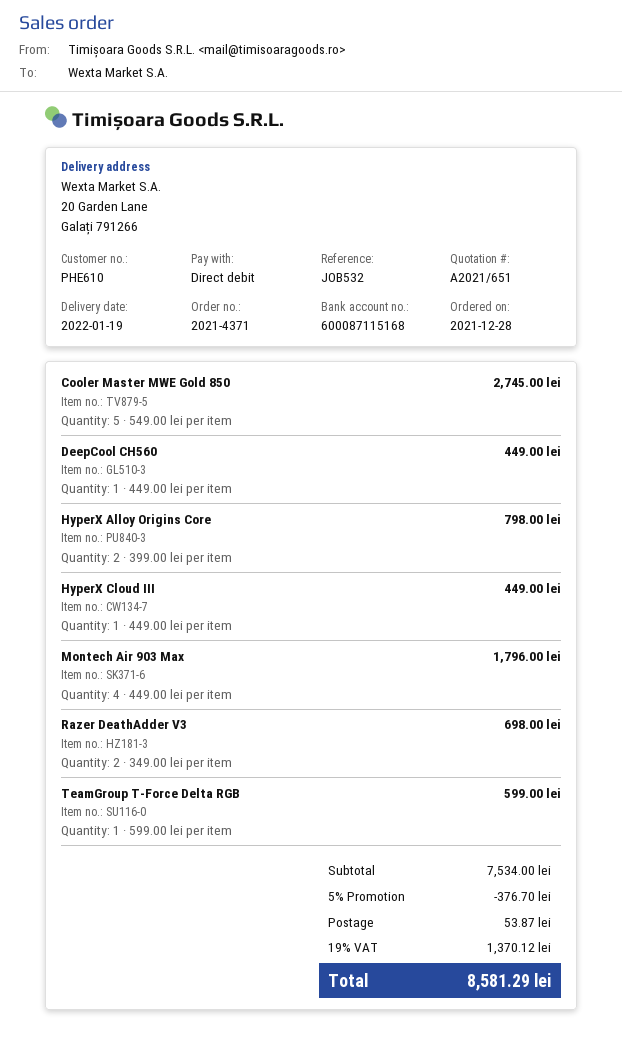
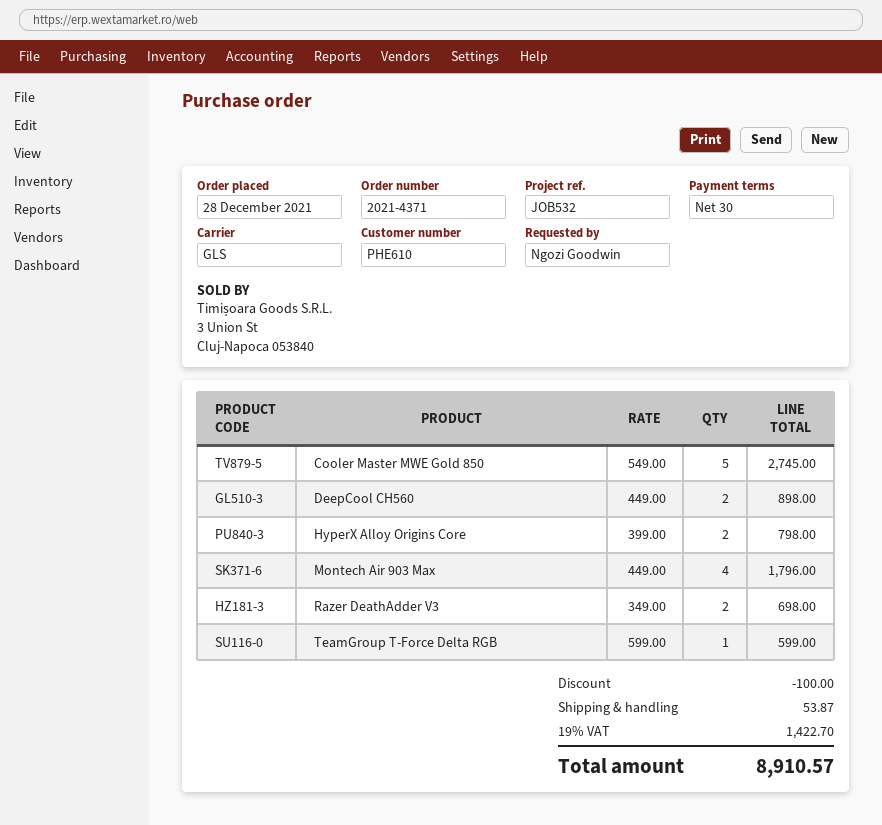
DeepCool CH560: 1 x 449.00 = 449.00 -> 2 x 449.00 = 898.00
HyperX Cloud III: 1 x 449.00 = 449.00 -> none
discount: 376.70 -> 100.00
tax: 19% = 1370.12 -> 19% = 1422.70
total: 8581.29 -> 8910.57

